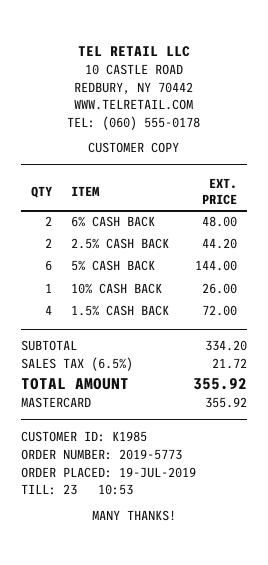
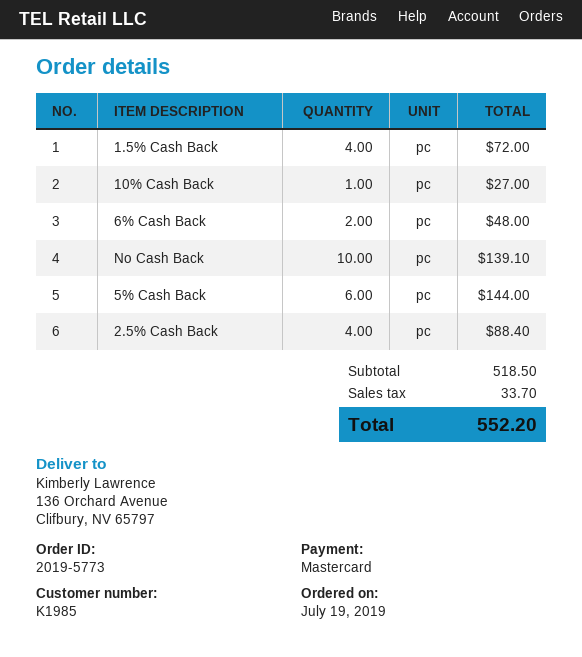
2.5% CASH BACK: 2 for 44.20 -> 4 for 88.40
10% CASH BACK: 1 for 26.00 -> 1 for 27.00
No Cash Back: none -> 10 for 139.10
subtotal: 334.20 -> 518.50
tax: 21.72 -> 33.70
total: 355.92 -> 552.20

